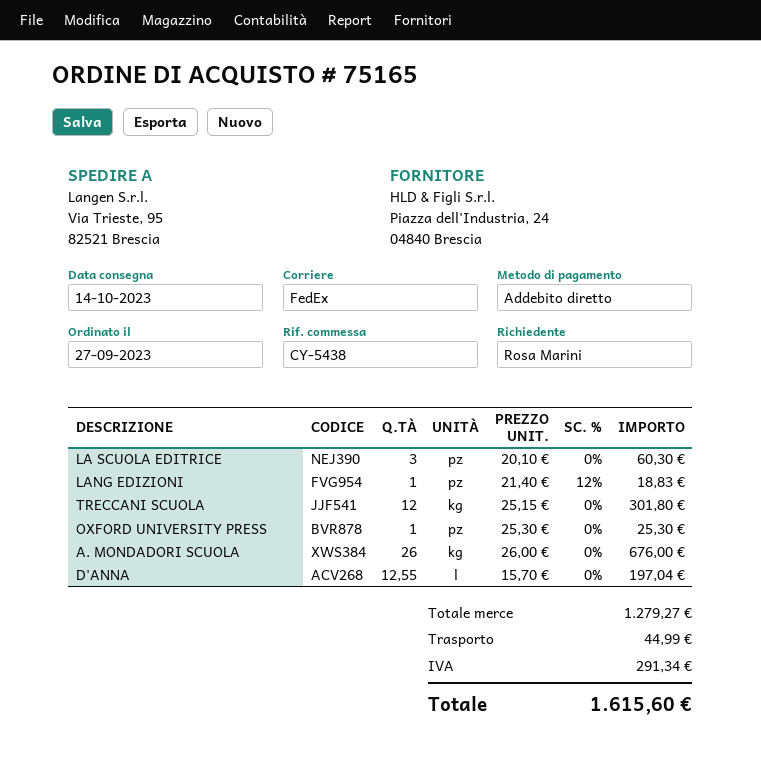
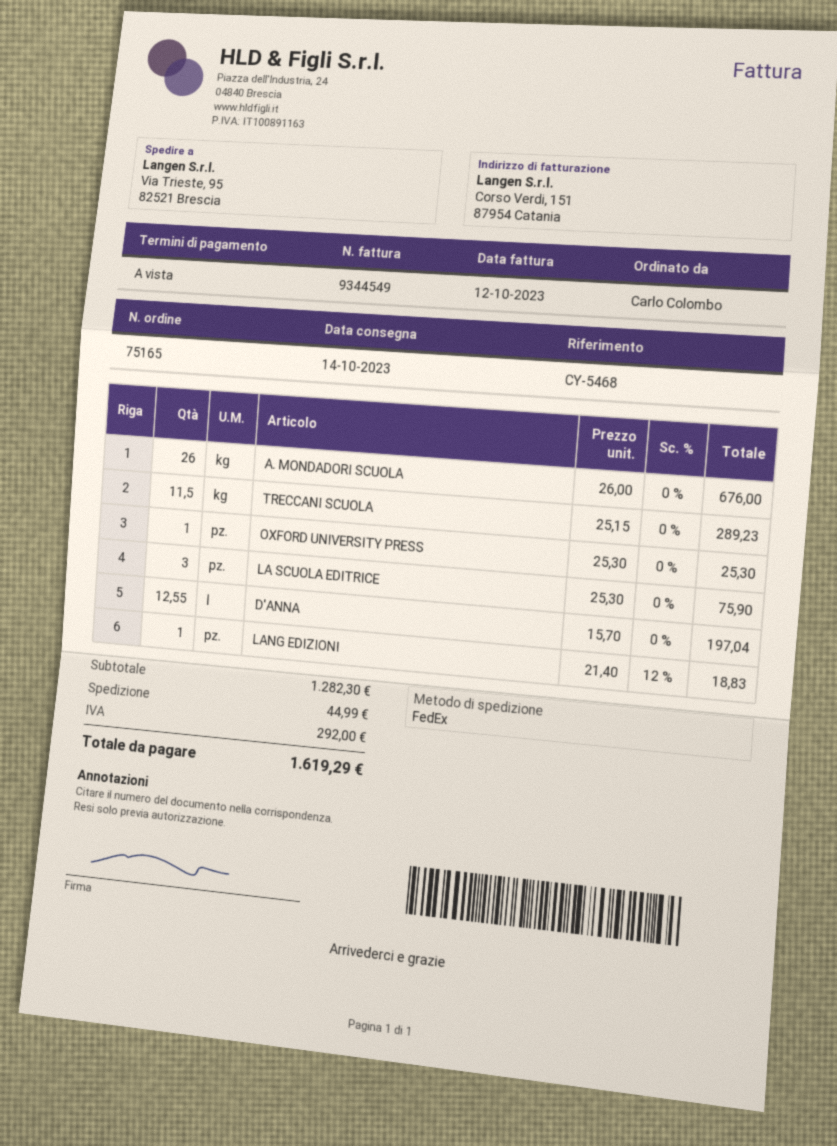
reference: CY-5438 -> CY-5468
ordered by: Rosa Marini -> Carlo Colombo
LA SCUOLA EDITRICE: 3 x 20.10 = 60.30 -> 3 x 25.30 = 75.90
TRECCANI SCUOLA: 12 x 25.15 = 301.80 -> 11.5 x 25.15 = 289.23
subtotal: 1279.27 -> 1282.30
tax: 291.34 -> 292.00
total: 1615.60 -> 1619.29

